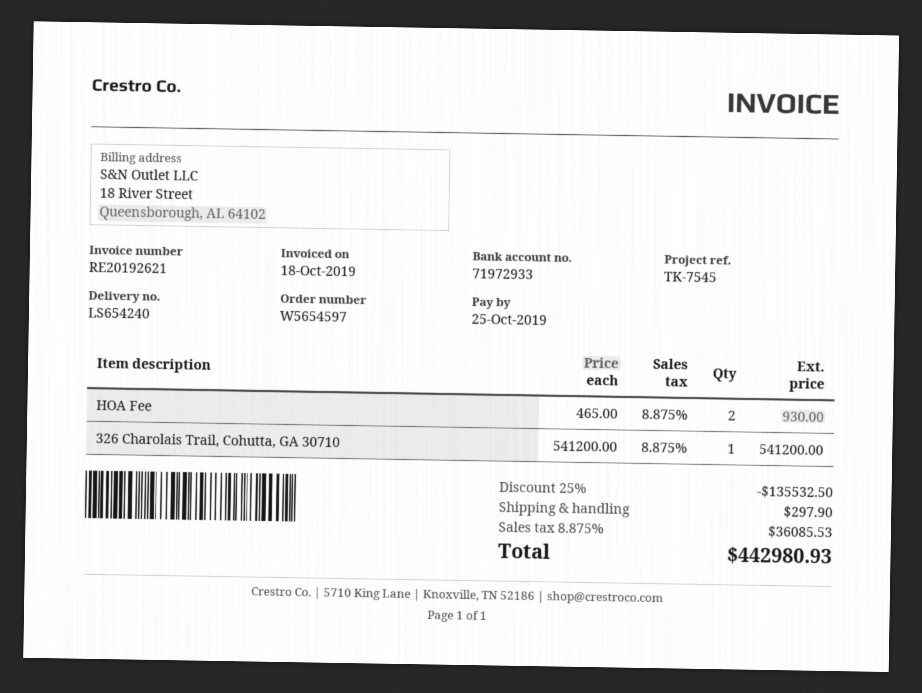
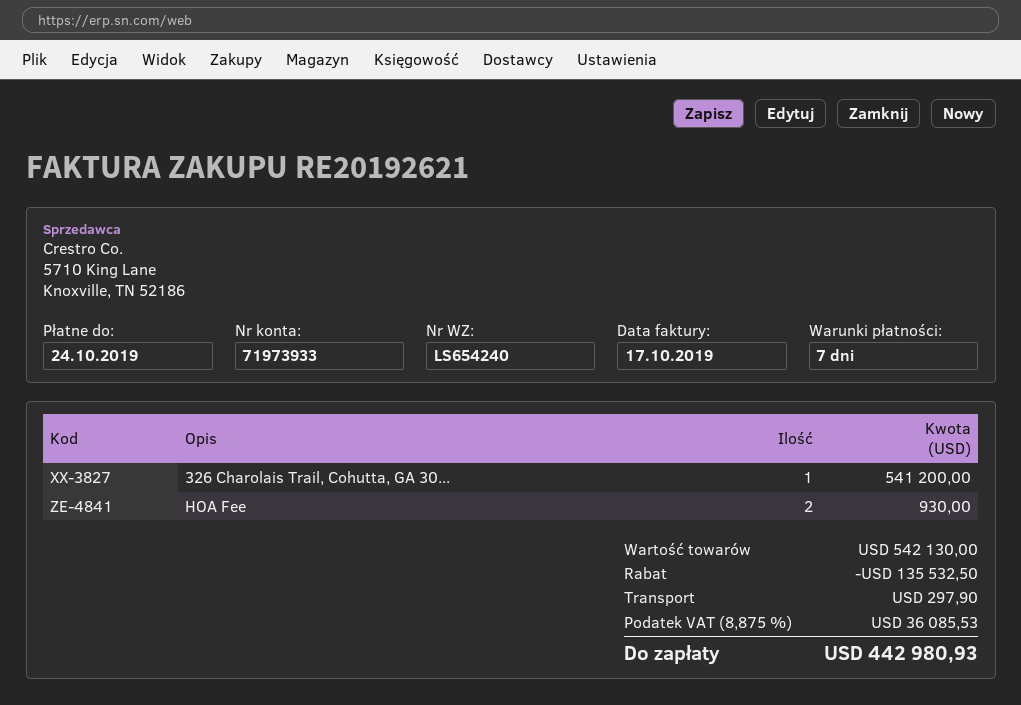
invoice date: 2019-10-18 -> 2019-10-17
due date: 2019-10-25 -> 2019-10-24
bank account: 71972933 -> 71973933

